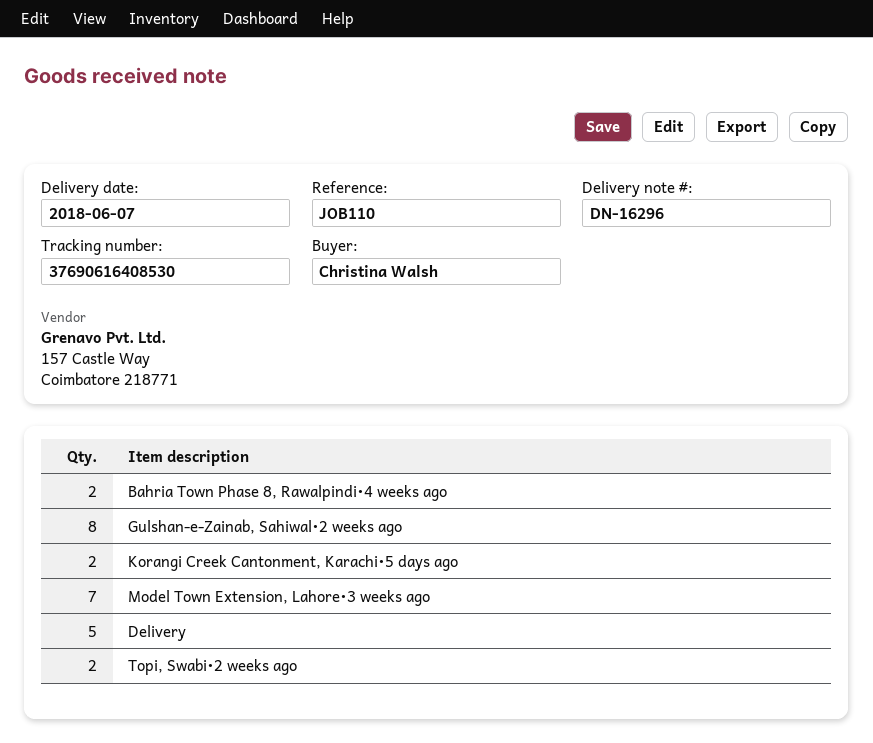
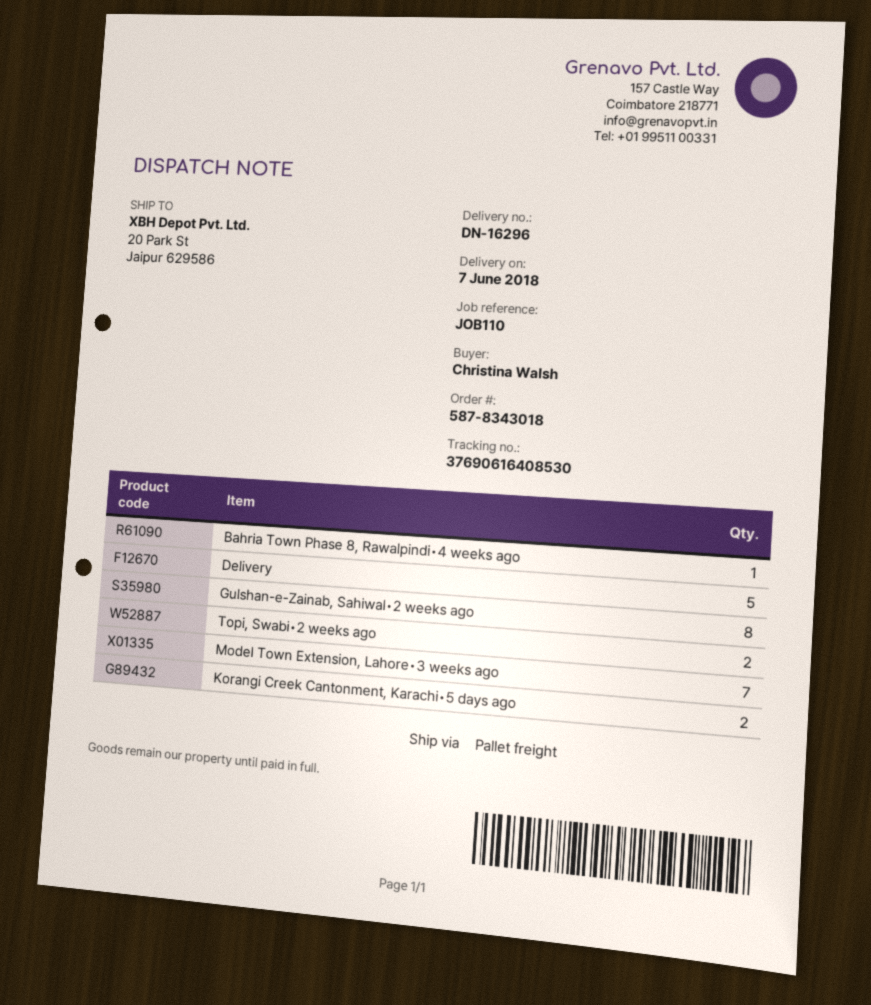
Bahria Town Phase 8, Rawalpindi•4 weeks ago: 2 -> 1

